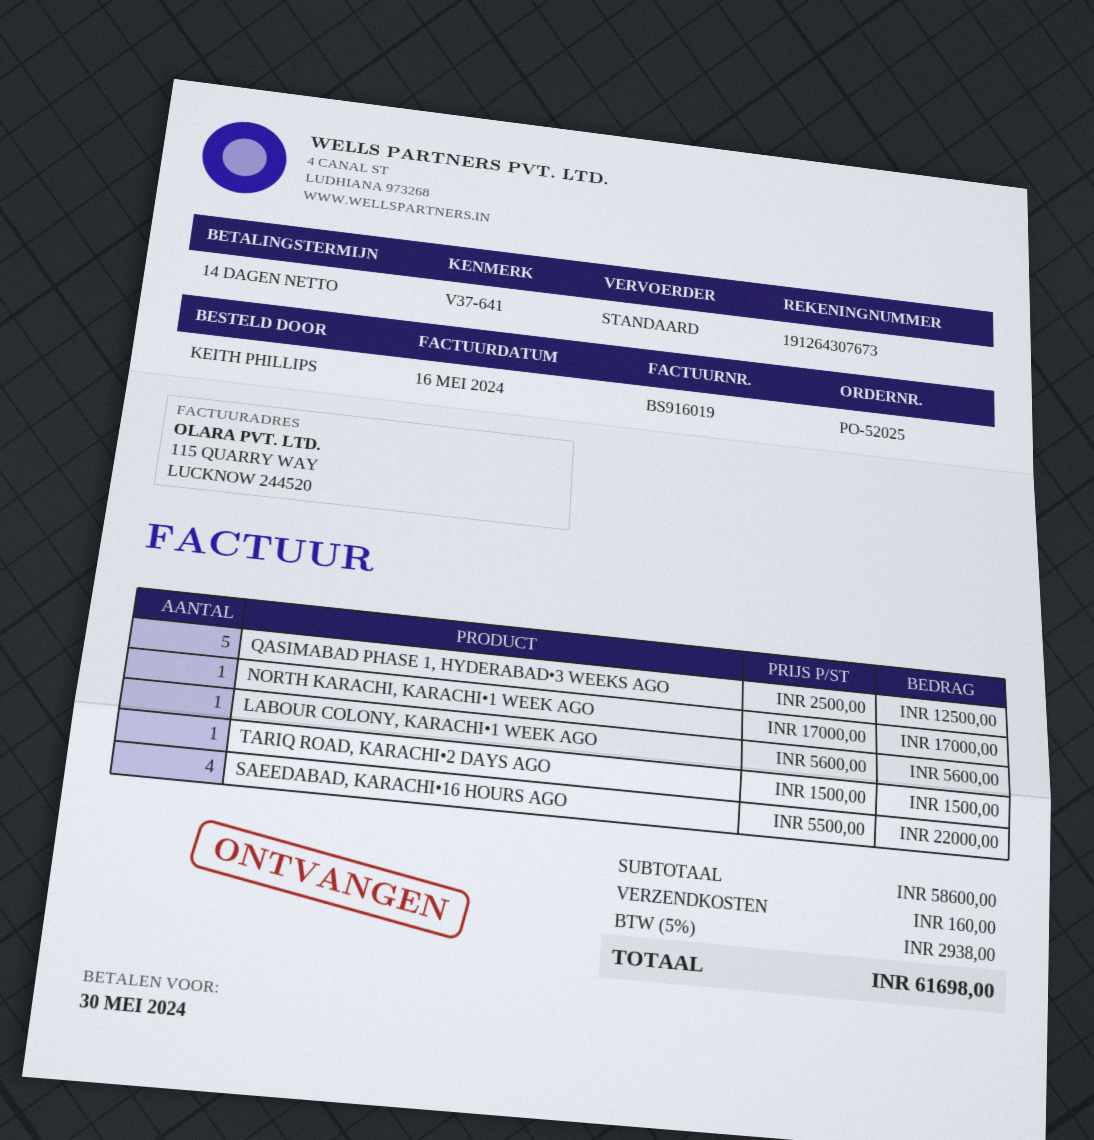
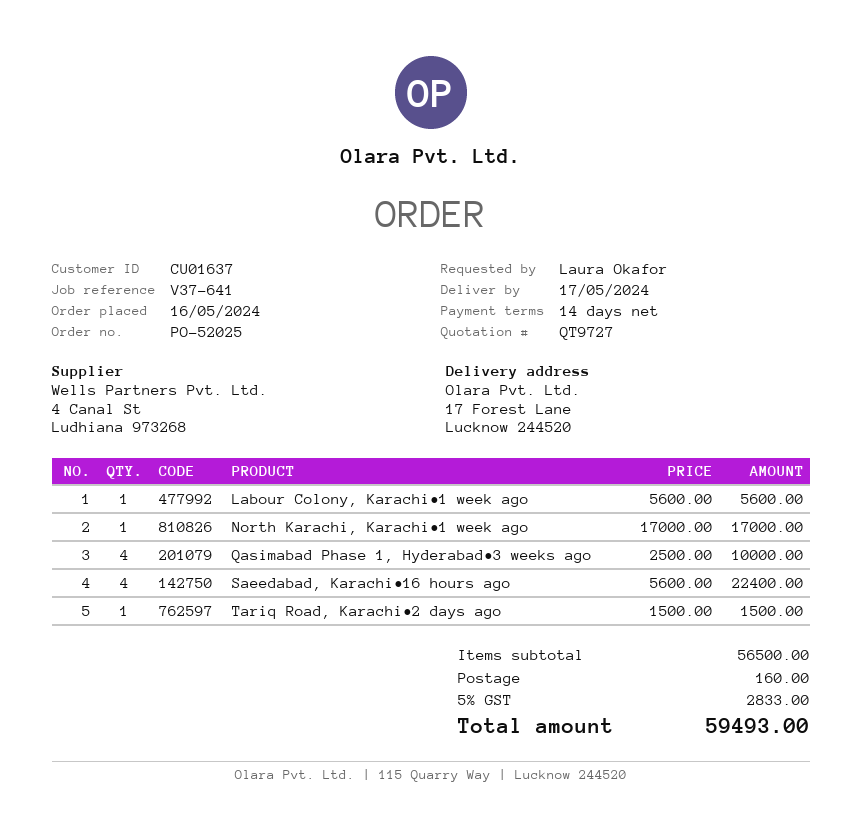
ordered by: KEITH PHILLIPS -> Laura Okafor
QASIMABAD PHASE 1, HYDERABAD•3 WEEKS AGO: 5 x 2500.00 = 12500.00 -> 4 x 2500.00 = 10000.00
SAEEDABAD, KARACHI•16 HOURS AGO: 4 x 5500.00 = 22000.00 -> 4 x 5600.00 = 22400.00
subtotal: 58600.00 -> 56500.00
tax: 5% = 2938.00 -> 5% = 2833.00
total: 61698.00 -> 59493.00

